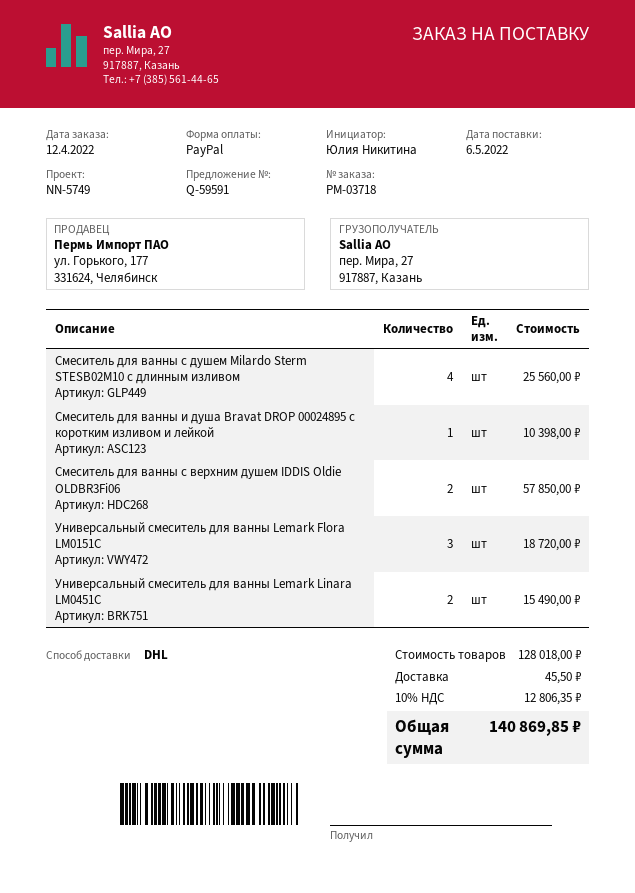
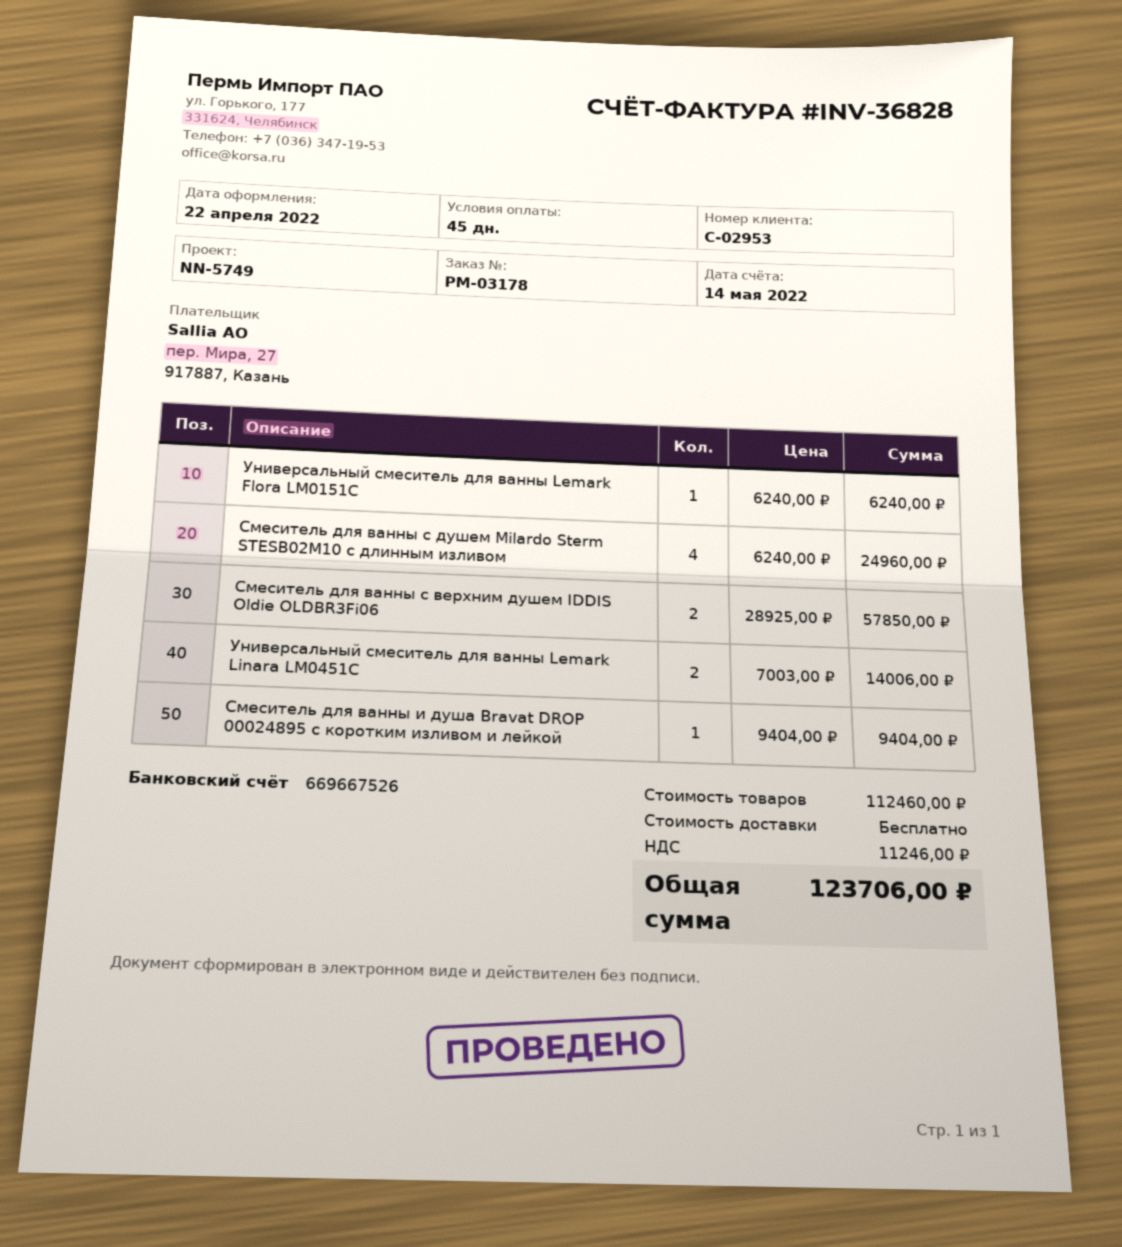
order number: PM-03718 -> PM-03178
order date: 2022-04-12 -> 2022-04-22
Смеситель для ванны с душем Milardo Sterm STESB02M10 с длинным изливом: 4 for 25560.00 -> 4 for 24960.00
Смеситель для ванны и душа Bravat DROP 00024895 с коротким изливом и лейкой: 1 for 10398.00 -> 1 for 9404.00
Универсальный смеситель для ванны Lemark Flora LM0151C: 3 for 18720.00 -> 1 for 6240.00
Универсальный смеситель для ванны Lemark Linara LM0451C: 2 for 15490.00 -> 2 for 14006.00
subtotal: 128018.00 -> 112460.00
shipping: 45.50 -> 0.00
tax: 12806.35 -> 11246.00
total: 140869.85 -> 123706.00

